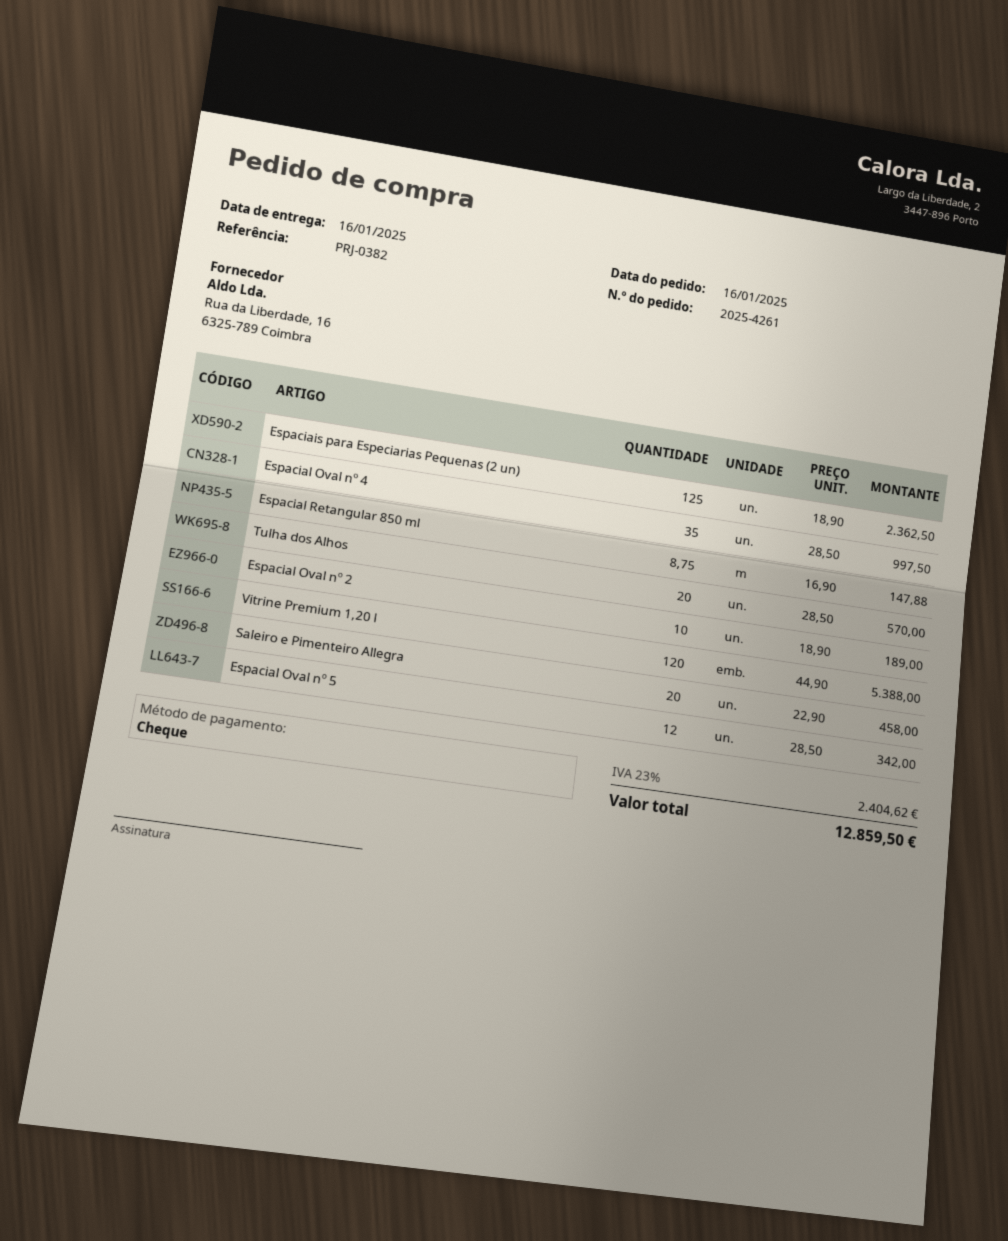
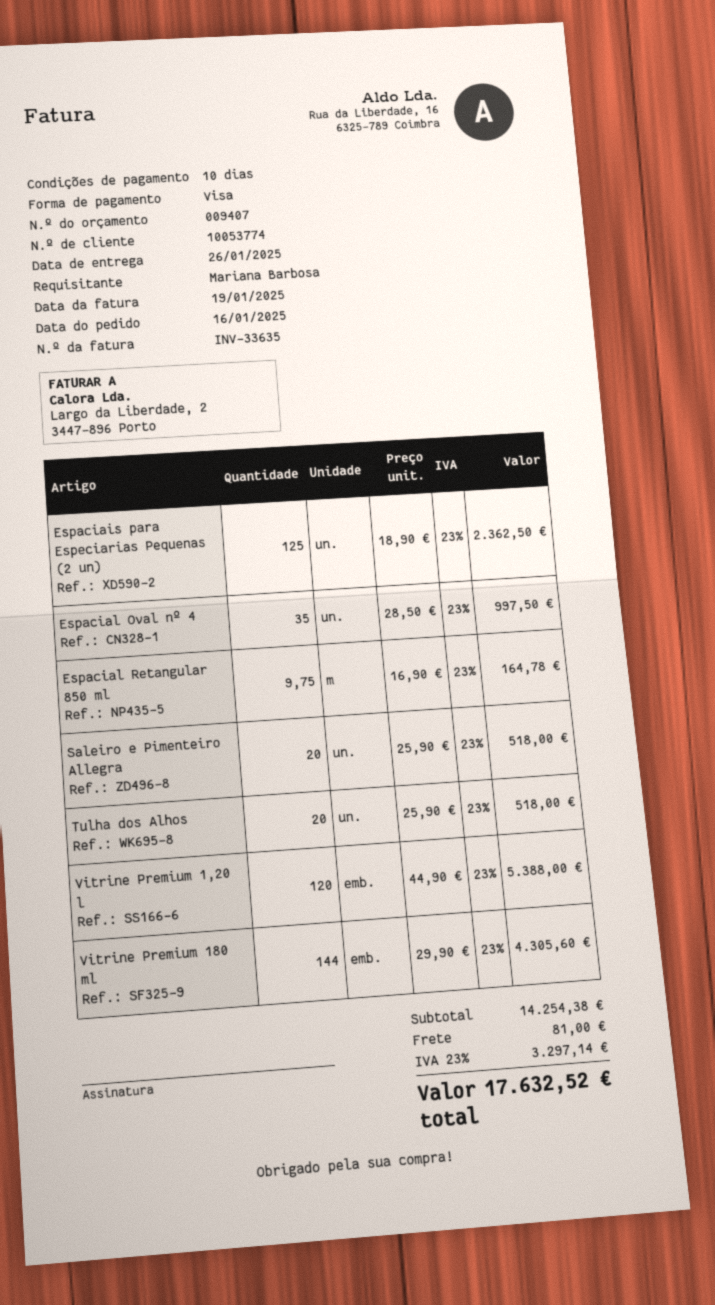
delivery date: 2025-01-16 -> 2025-01-26
payment method: cheque -> Visa
Espacial Retangular 850 ml: 8.75 x 16.90 = 147.88 -> 9.75 x 16.90 = 164.78
Tulha dos Alhos: 20 x 28.50 = 570.00 -> 20 x 25.90 = 518.00
Espacial Oval nº 2: 10 x 18.90 = 189.00 -> none
Saleiro e Pimenteiro Allegra: 20 x 22.90 = 458.00 -> 20 x 25.90 = 518.00
Espacial Oval nº 5: 12 x 28.50 = 342.00 -> none
Vitrine Premium 180 ml: none -> 144 x 29.90 = 4305.60
shipping: none -> 81.00
tax: 23% = 2404.62 -> 23% = 3297.14
total: 12859.50 -> 17632.52

